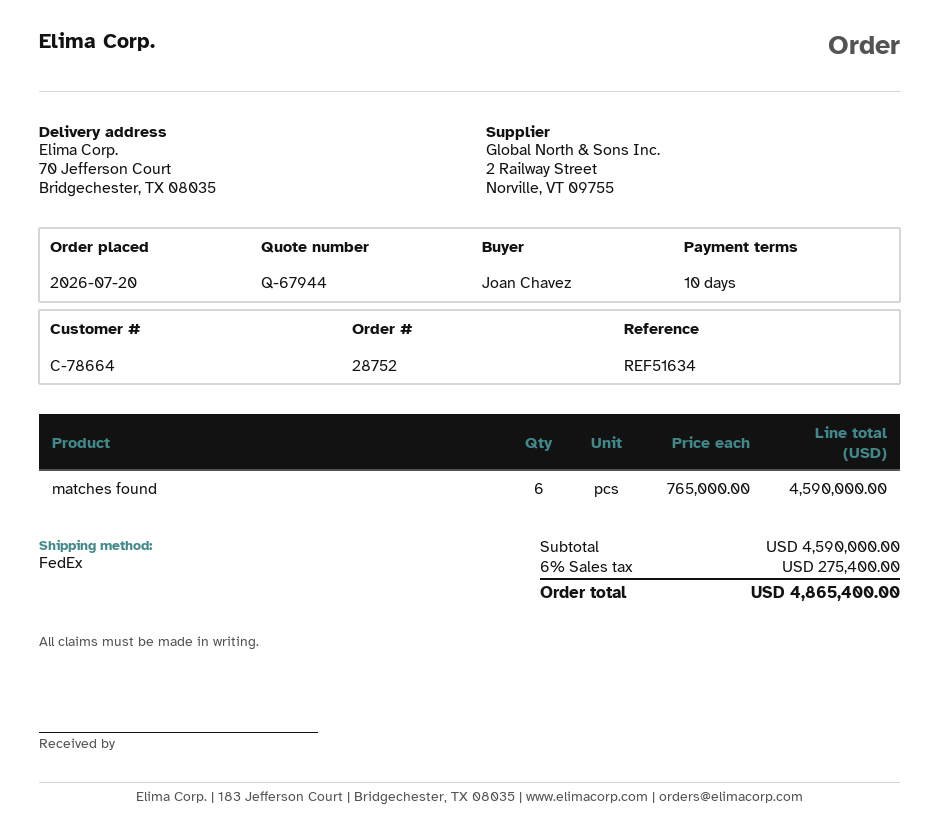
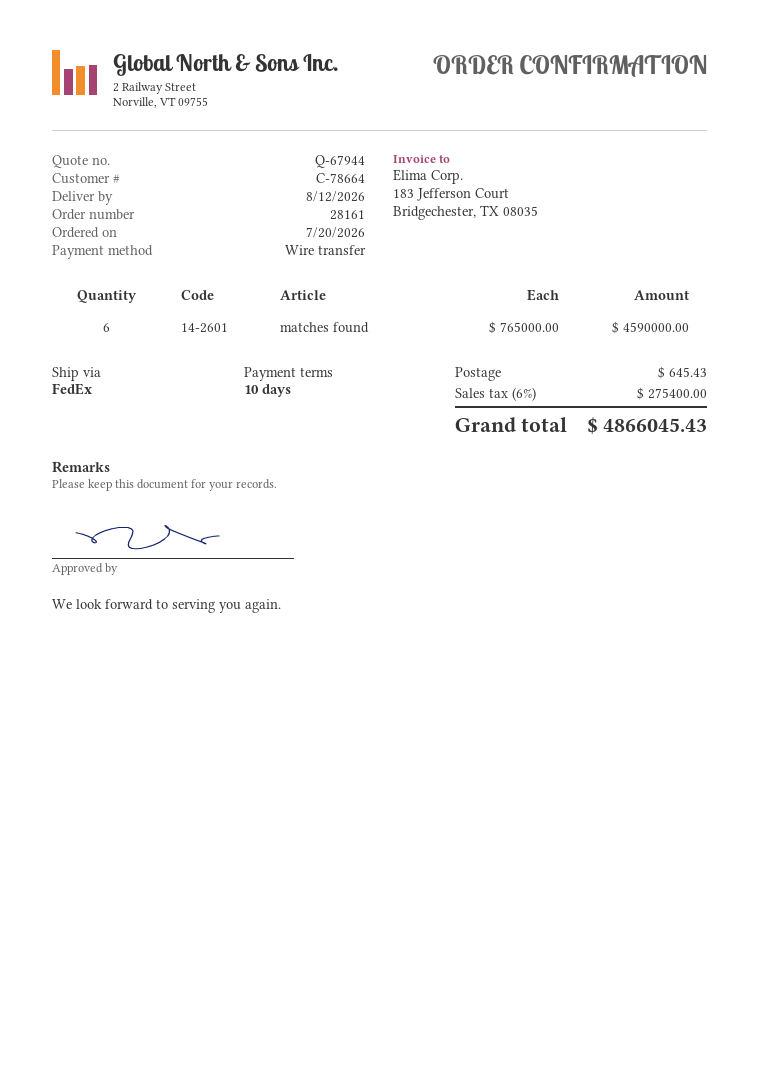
order number: 28752 -> 28161
shipping: none -> 645.43
total: 4865400.00 -> 4866045.43

